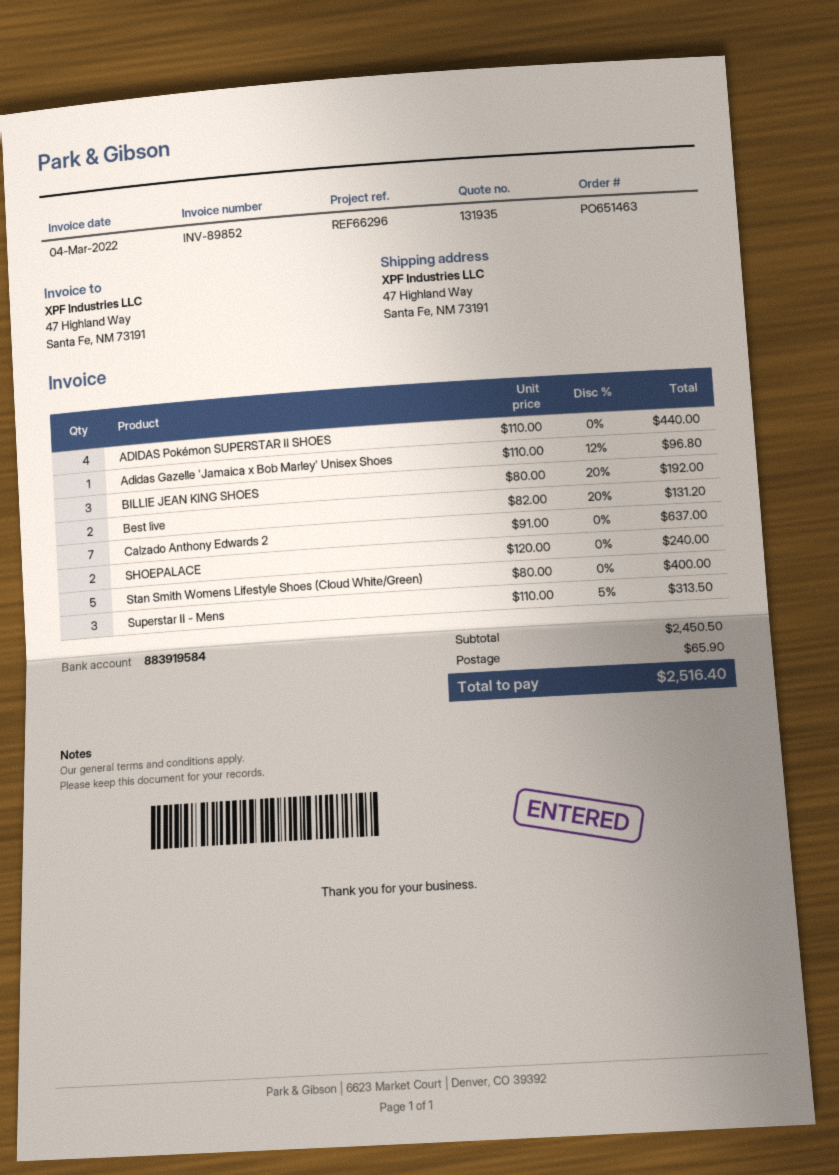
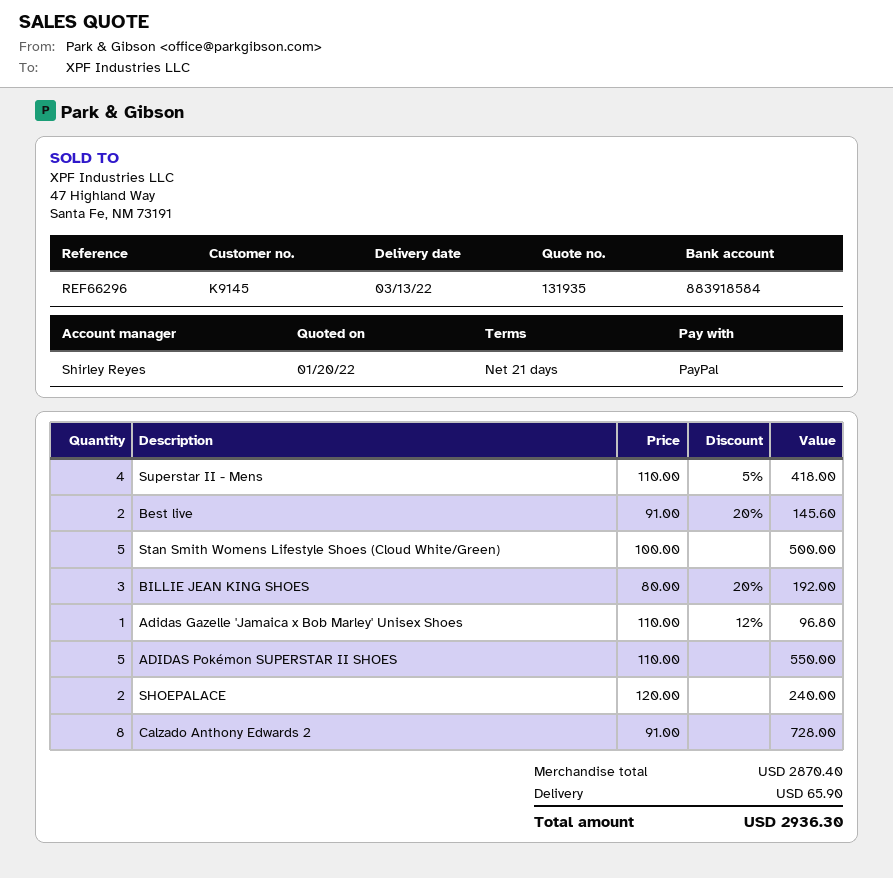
bank account: 883919584 -> 883918584
ADIDAS Pokémon SUPERSTAR II SHOES: 4 x 110.00 = 440.00 -> 5 x 110.00 = 550.00
Best live: 2 x 82.00 - 20% = 131.20 -> 2 x 91.00 - 20% = 145.60
Calzado Anthony Edwards 2: 7 x 91.00 = 637.00 -> 8 x 91.00 = 728.00
Stan Smith Womens Lifestyle Shoes (Cloud White/Green): 5 x 80.00 = 400.00 -> 5 x 100.00 = 500.00
Superstar II - Mens: 3 x 110.00 - 5% = 313.50 -> 4 x 110.00 - 5% = 418.00
subtotal: 2450.50 -> 2870.40
total: 2516.40 -> 2936.30

